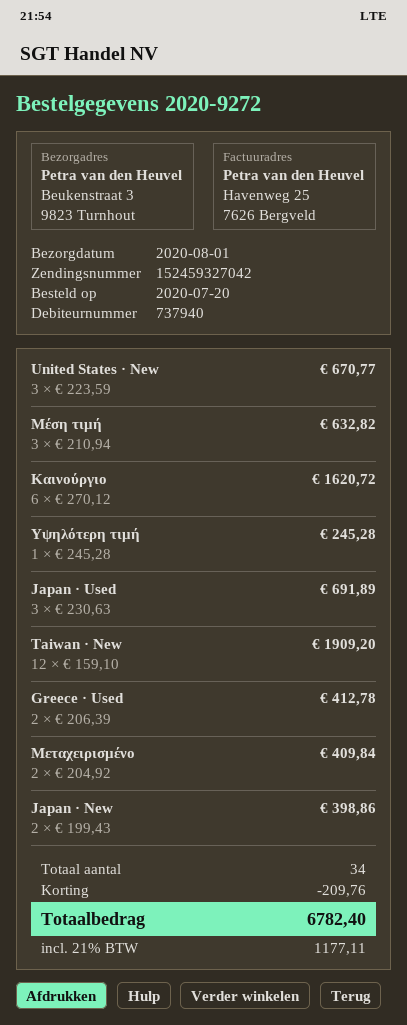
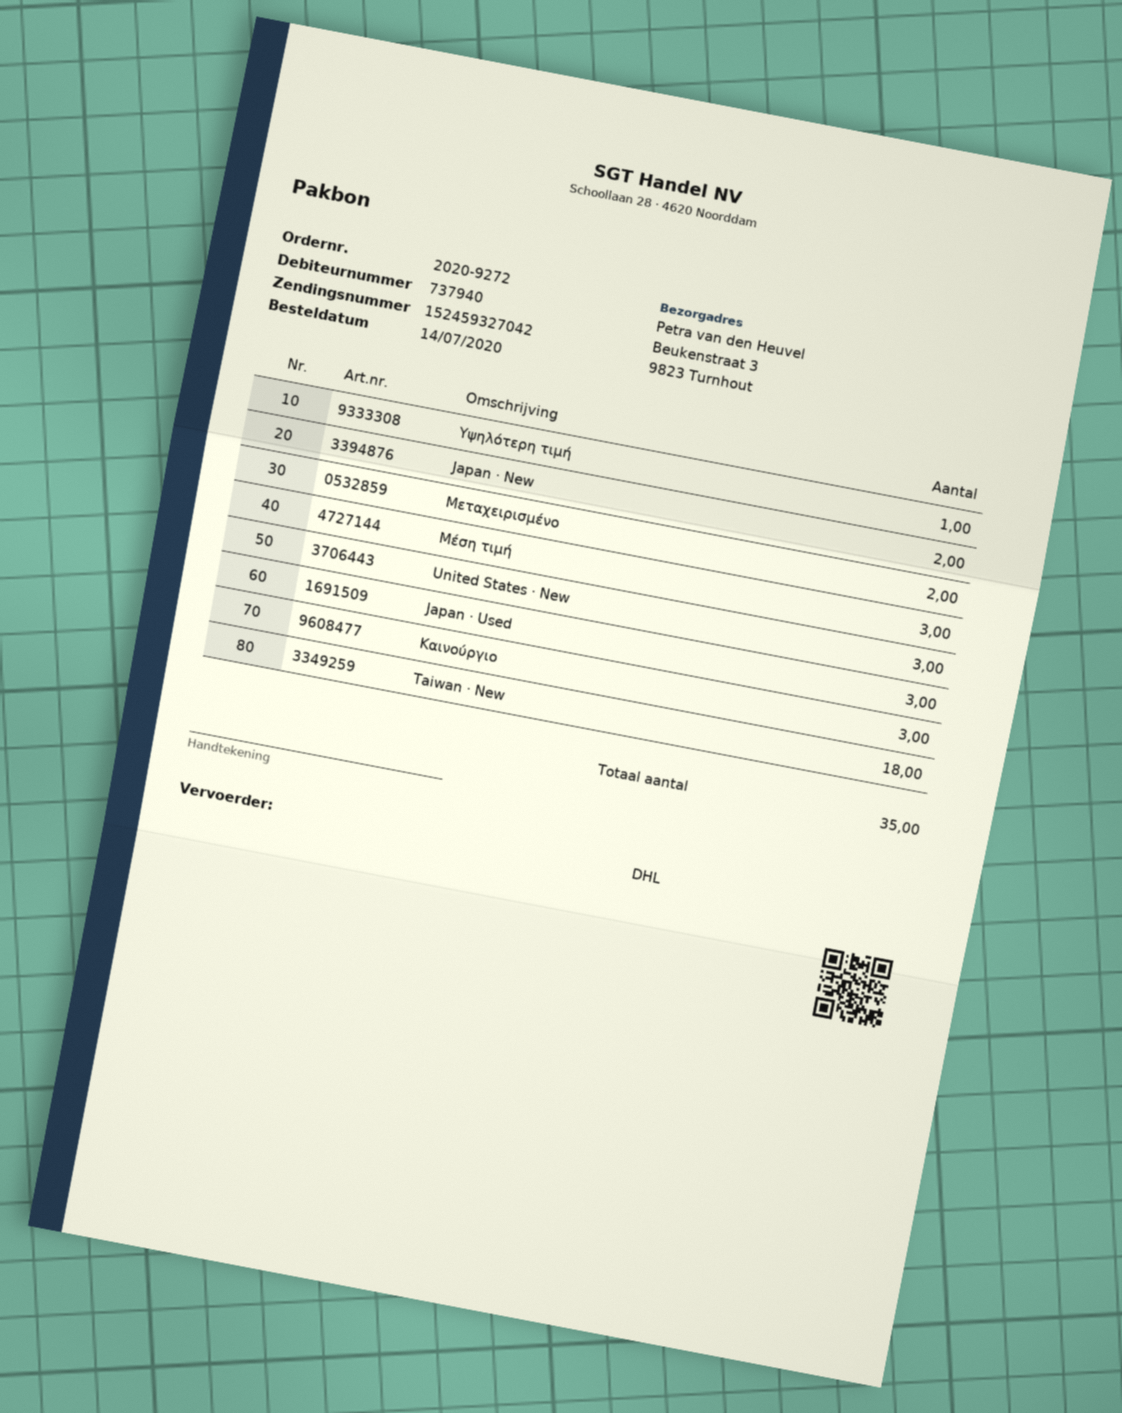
order date: 2020-07-20 -> 2020-07-14
Καινούργιο: 6 -> 3
Taiwan · New: 12 -> 18
Greece · Used: 2 -> none
total quantity: 34 -> 35

